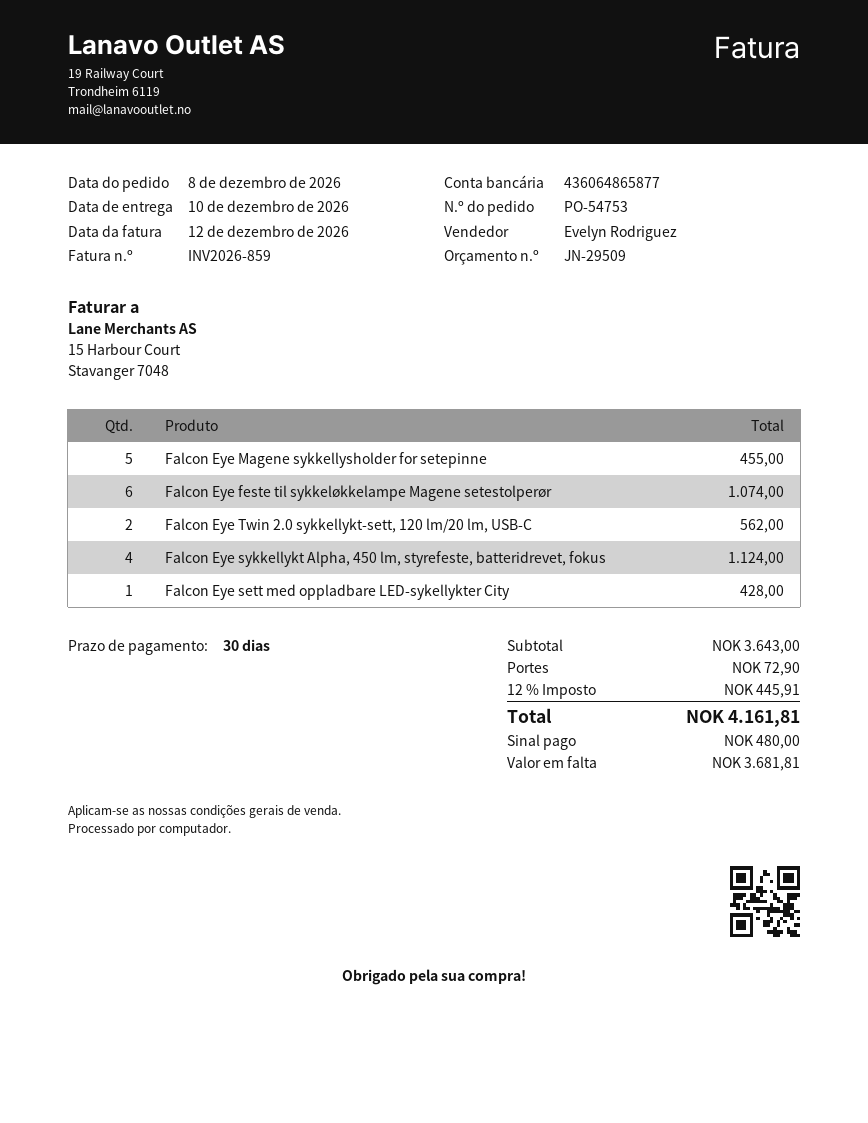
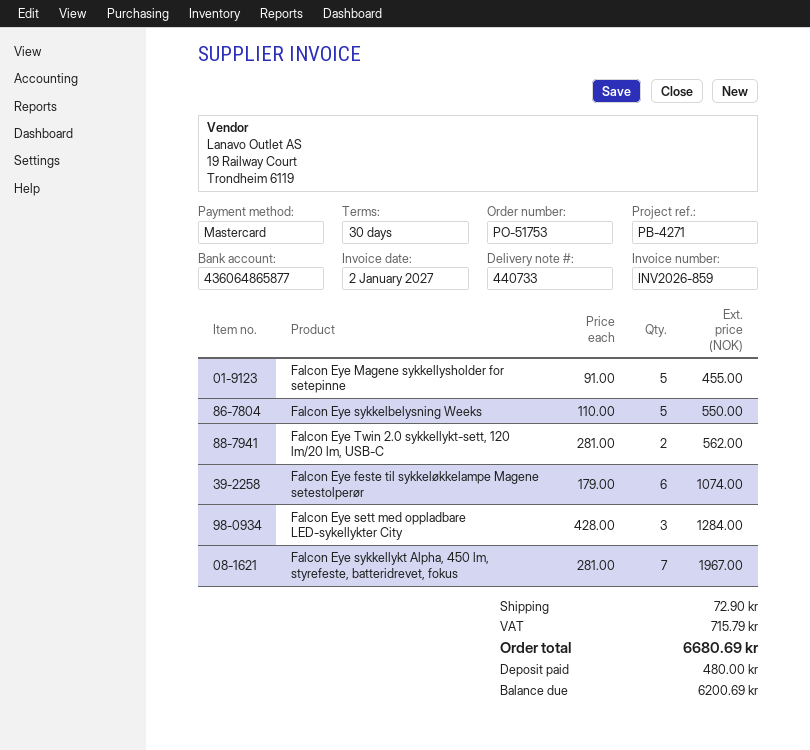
order number: PO-54753 -> PO-51753
invoice date: 2026-12-12 -> 2027-01-02
Falcon Eye sykkellykt Alpha, 450 lm, styrefeste, batteridrevet, fokus: 4 for 1124.00 -> 7 for 1967.00
Falcon Eye sett med oppladbare LED-sykellykter City: 1 for 428.00 -> 3 for 1284.00
Falcon Eye sykkelbelysning Weeks: none -> 5 for 550.00
tax: 445.91 -> 715.79
total: 4161.81 -> 6680.69
balance: 3681.81 -> 6200.69

